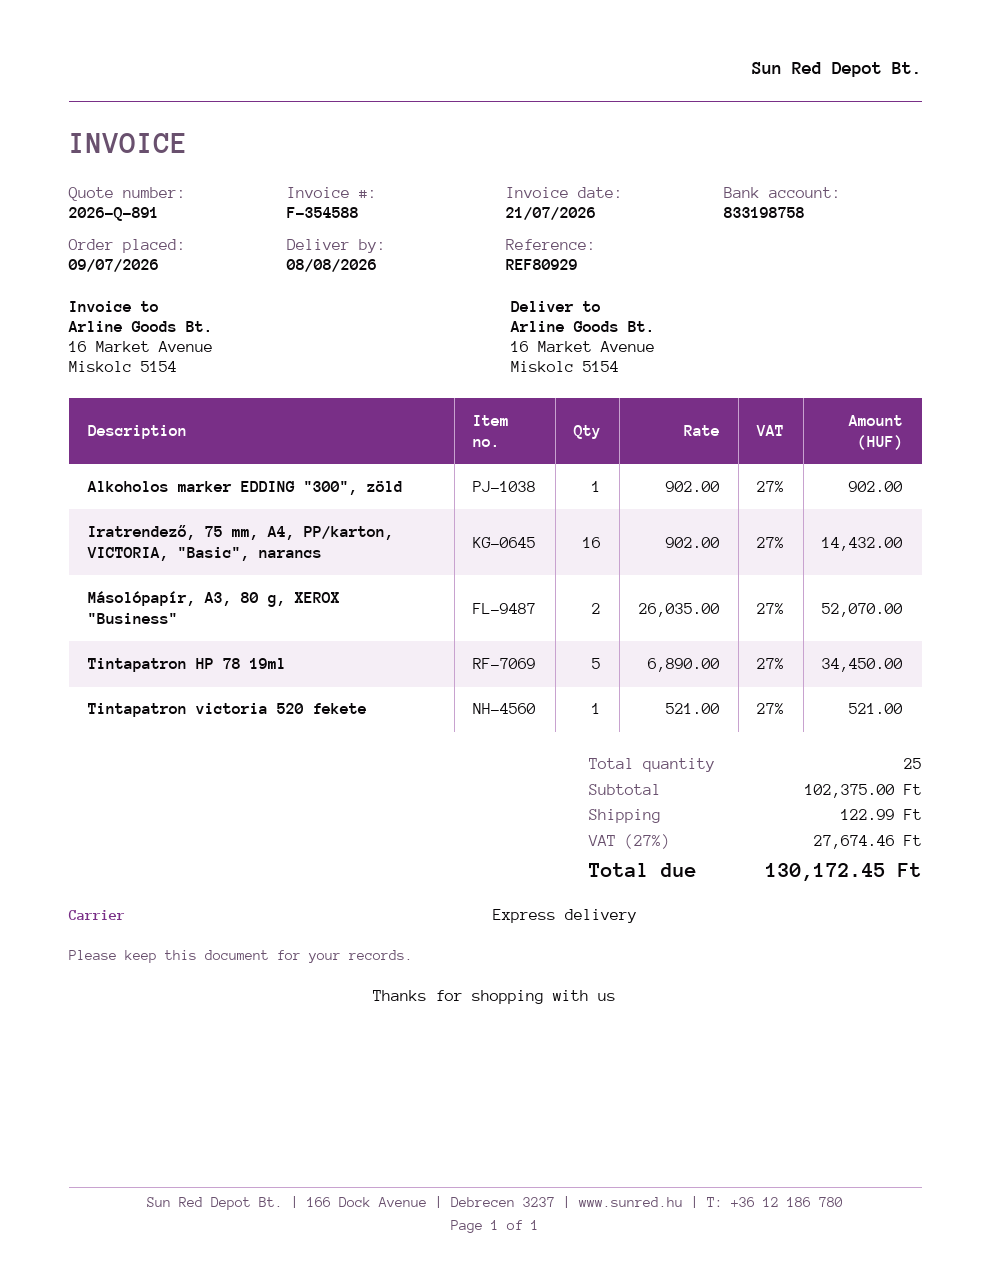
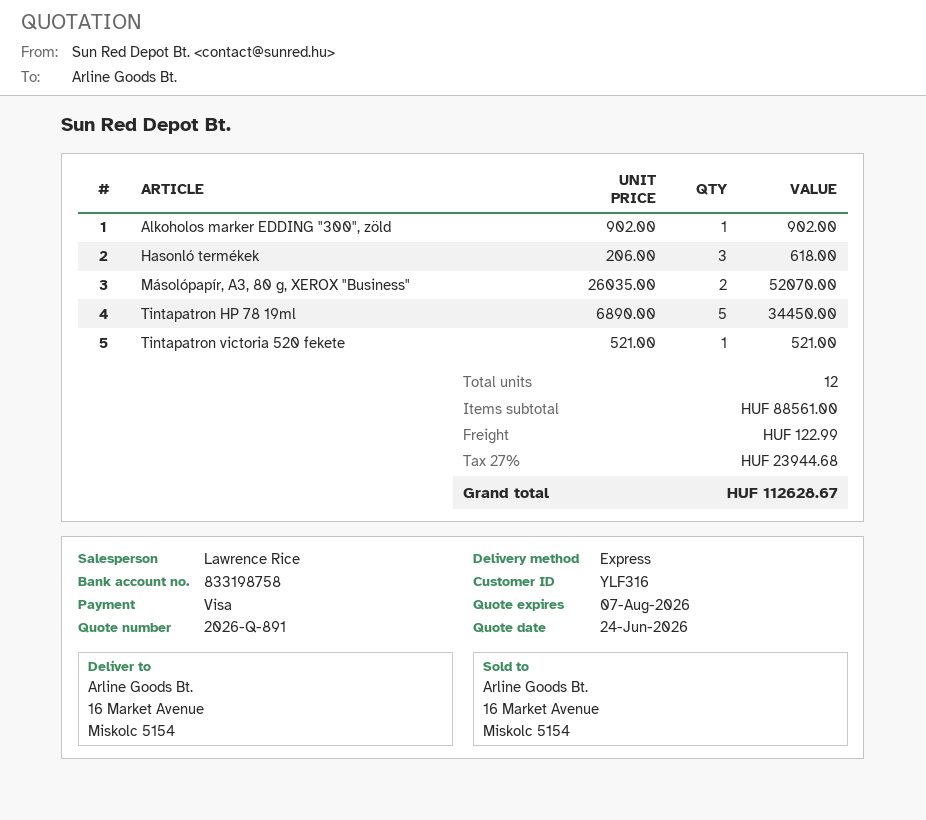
Iratrendező, 75 mm, A4, PP/karton, VICTORIA, "Basic", narancs: 16 x 902.00 = 14432.00 -> none
Hasonló termékek: none -> 3 x 206.00 = 618.00
total quantity: 25 -> 12
subtotal: 102375.00 -> 88561.00
tax: 27% = 27674.46 -> 27% = 23944.68
total: 130172.45 -> 112628.67

